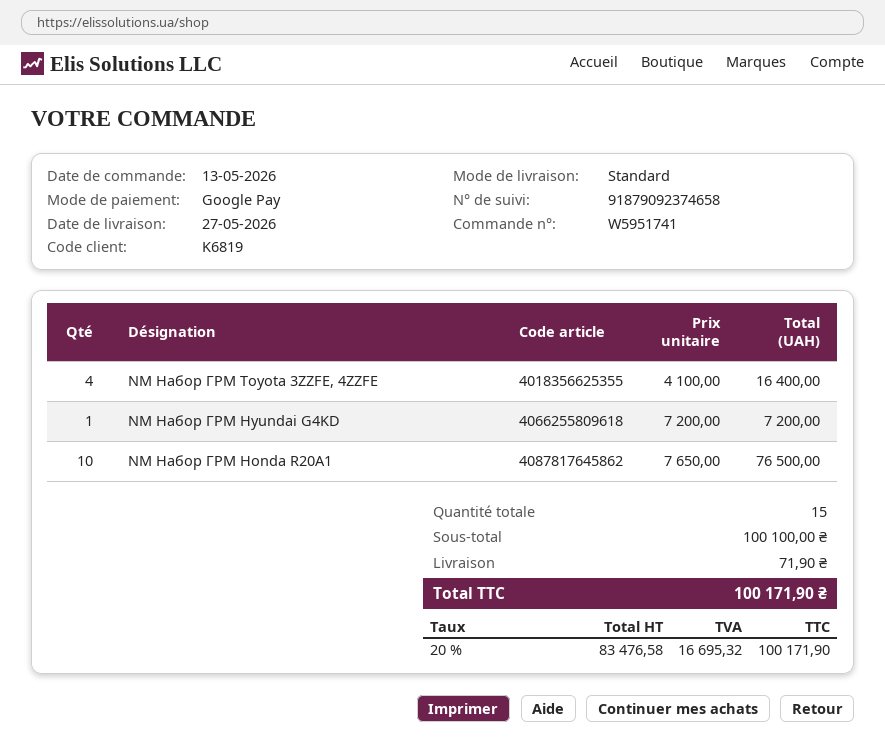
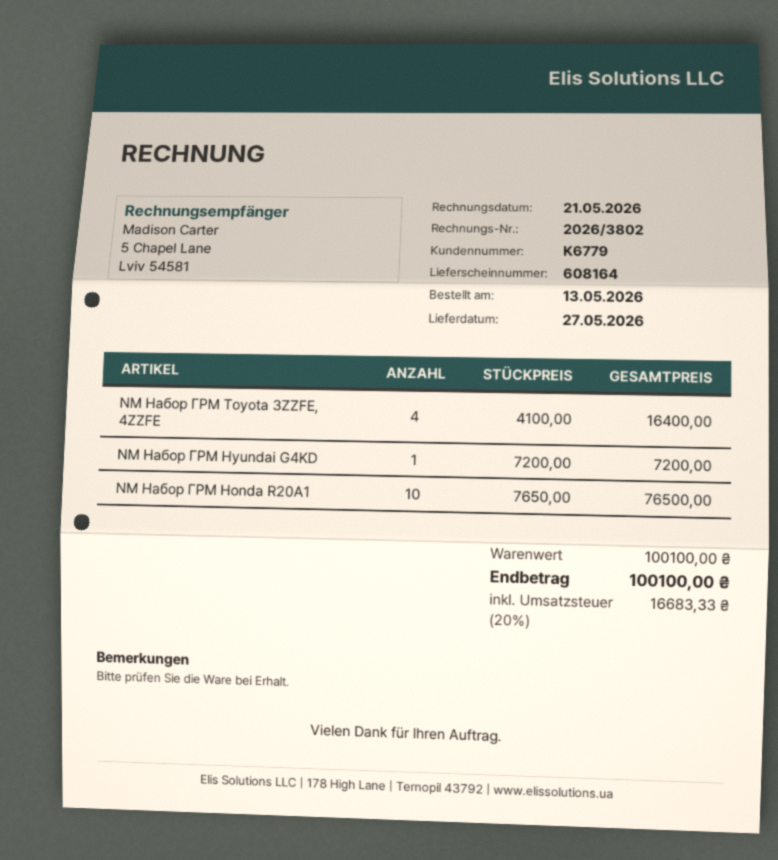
customer number: K6819 -> K6779
shipping: 71.90 -> none
tax: 20% = 16695.32 -> 20% = 16683.33
total: 100171.90 -> 100100.00

